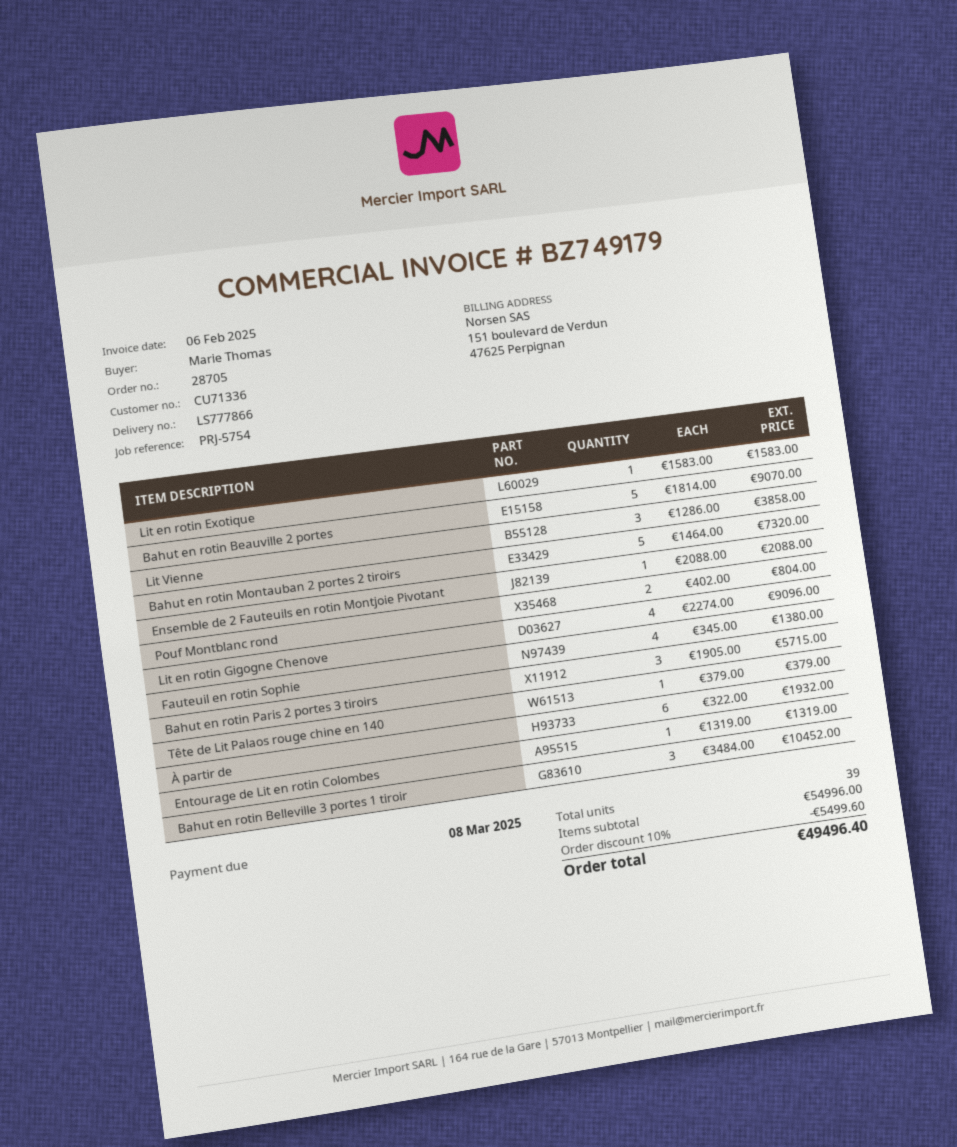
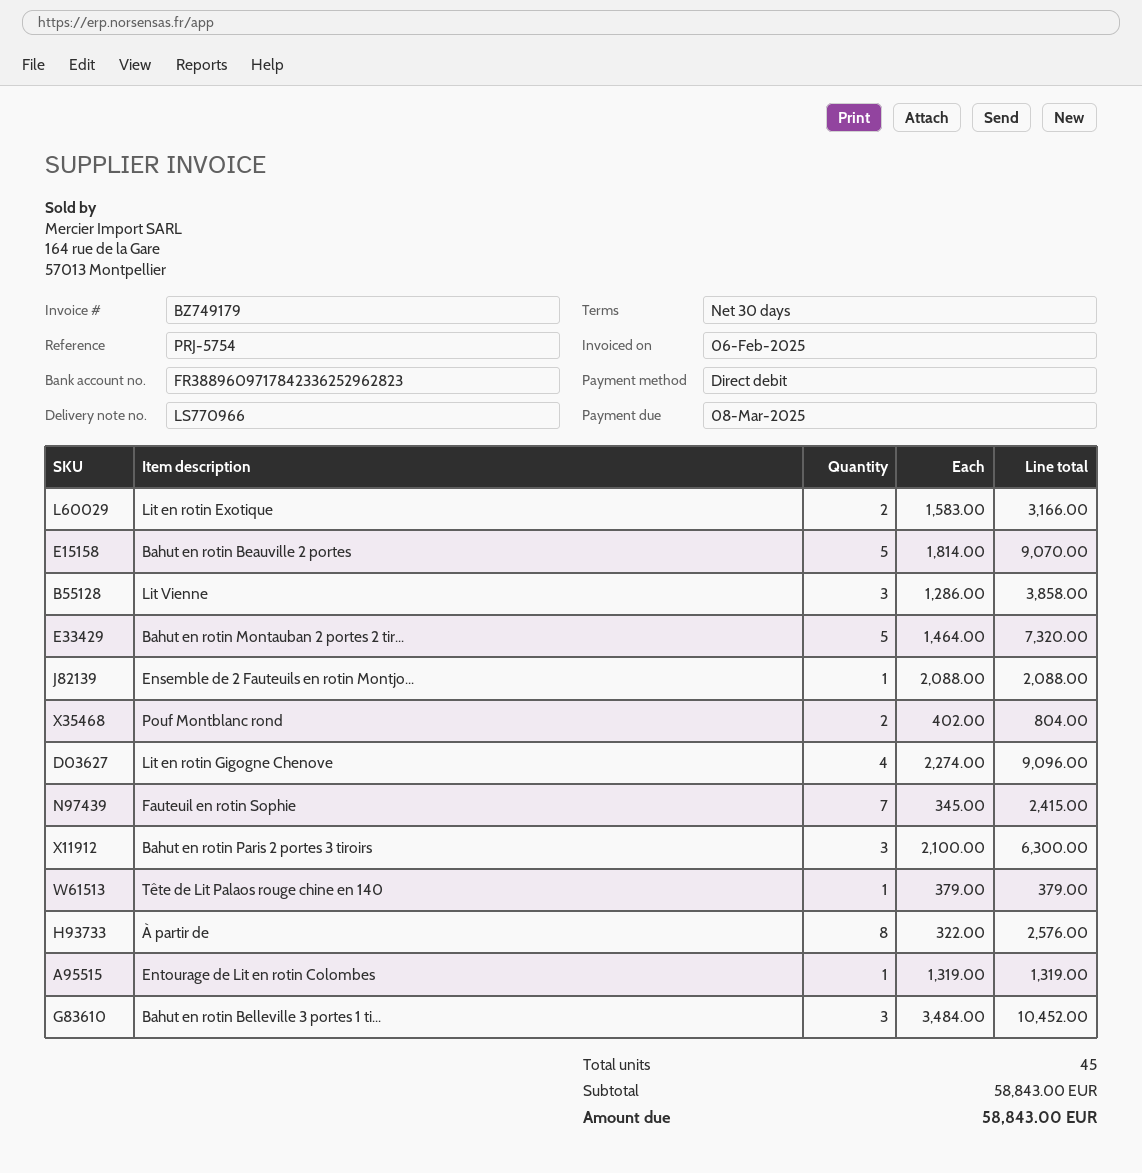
delivery note number: LS777866 -> LS770966
Lit en rotin Exotique: 1 x 1583.00 = 1583.00 -> 2 x 1583.00 = 3166.00
Fauteuil en rotin Sophie: 4 x 345.00 = 1380.00 -> 7 x 345.00 = 2415.00
Bahut en rotin Paris 2 portes 3 tiroirs: 3 x 1905.00 = 5715.00 -> 3 x 2100.00 = 6300.00
À partir de: 6 x 322.00 = 1932.00 -> 8 x 322.00 = 2576.00
total quantity: 39 -> 45
subtotal: 54996.00 -> 58843.00
discount: 10% = 5499.60 -> none
total: 49496.40 -> 58843.00

